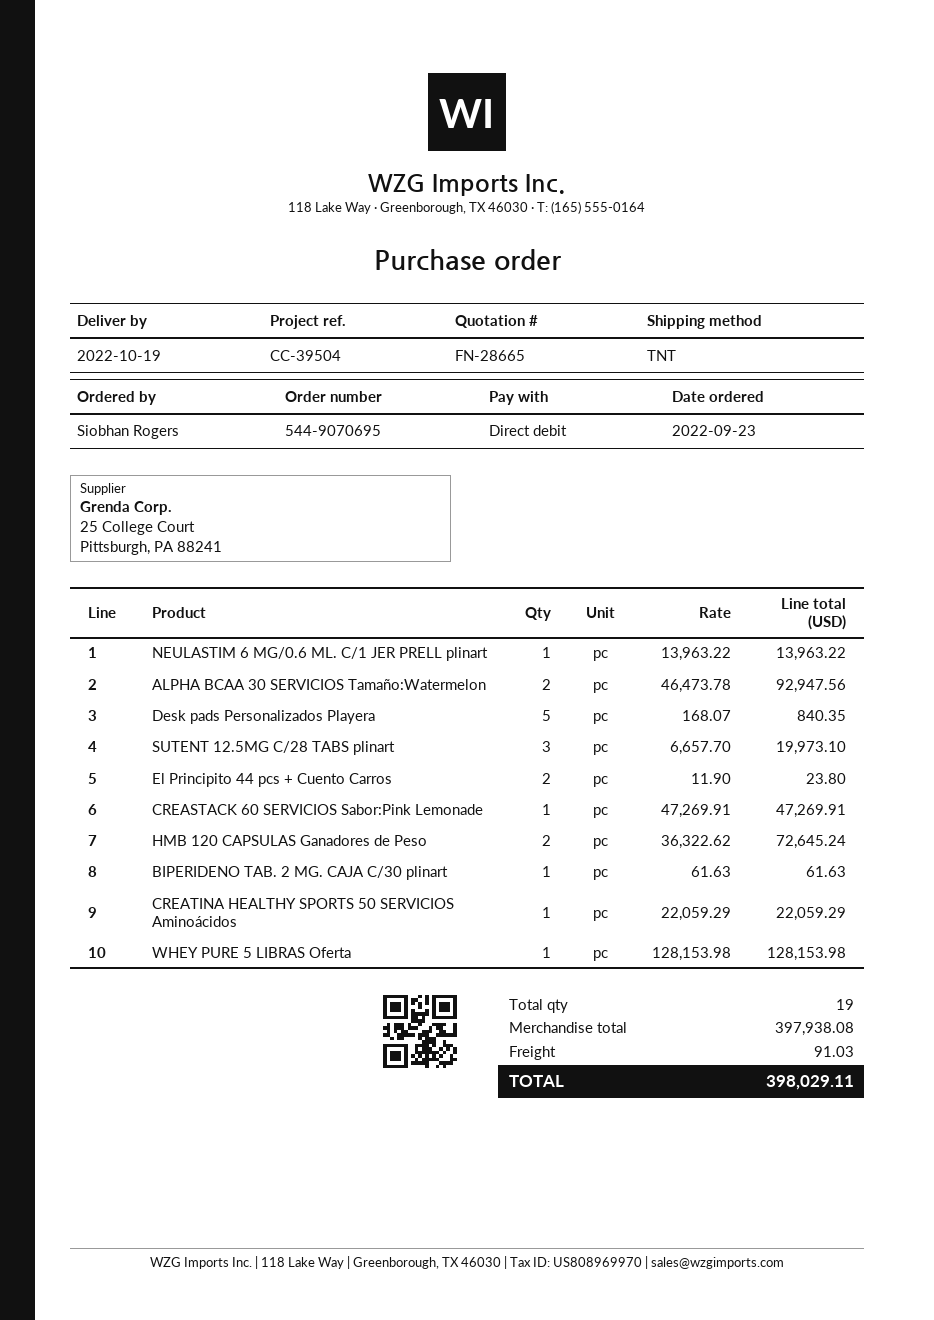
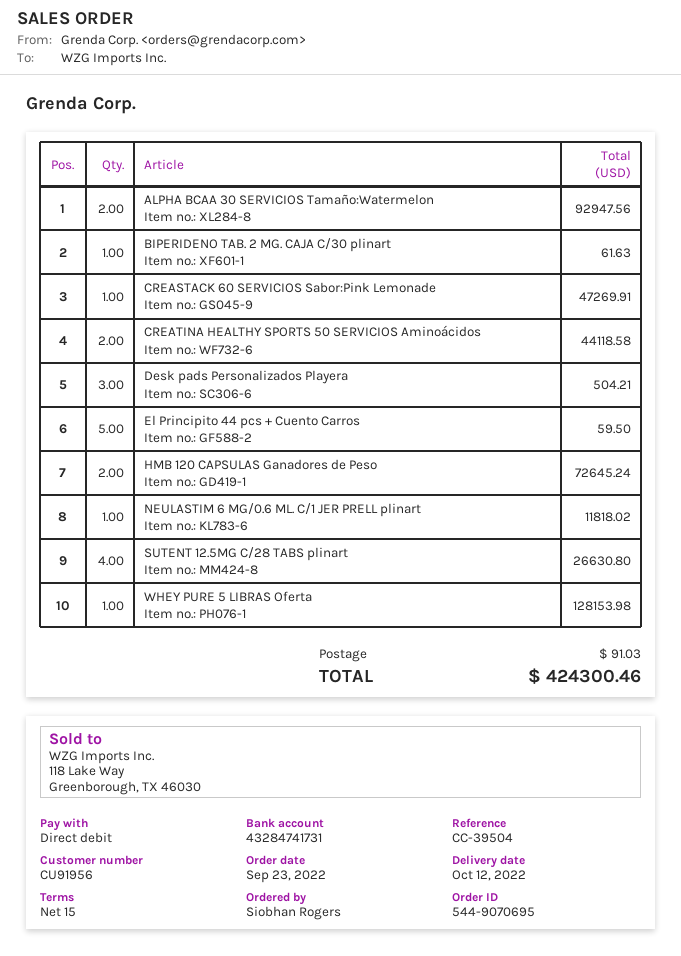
delivery date: 2022-10-19 -> 2022-10-12
NEULASTIM 6 MG/0.6 ML. C/1 JER PRELL plinart: 1 for 13963.22 -> 1 for 11818.02
Desk pads Personalizados Playera: 5 for 840.35 -> 3 for 504.21
SUTENT 12.5MG C/28 TABS plinart: 3 for 19973.10 -> 4 for 26630.80
El Principito 44 pcs + Cuento Carros: 2 for 23.80 -> 5 for 59.50
CREATINA HEALTHY SPORTS 50 SERVICIOS Aminoácidos: 1 for 22059.29 -> 2 for 44118.58
total: 398029.11 -> 424300.46

